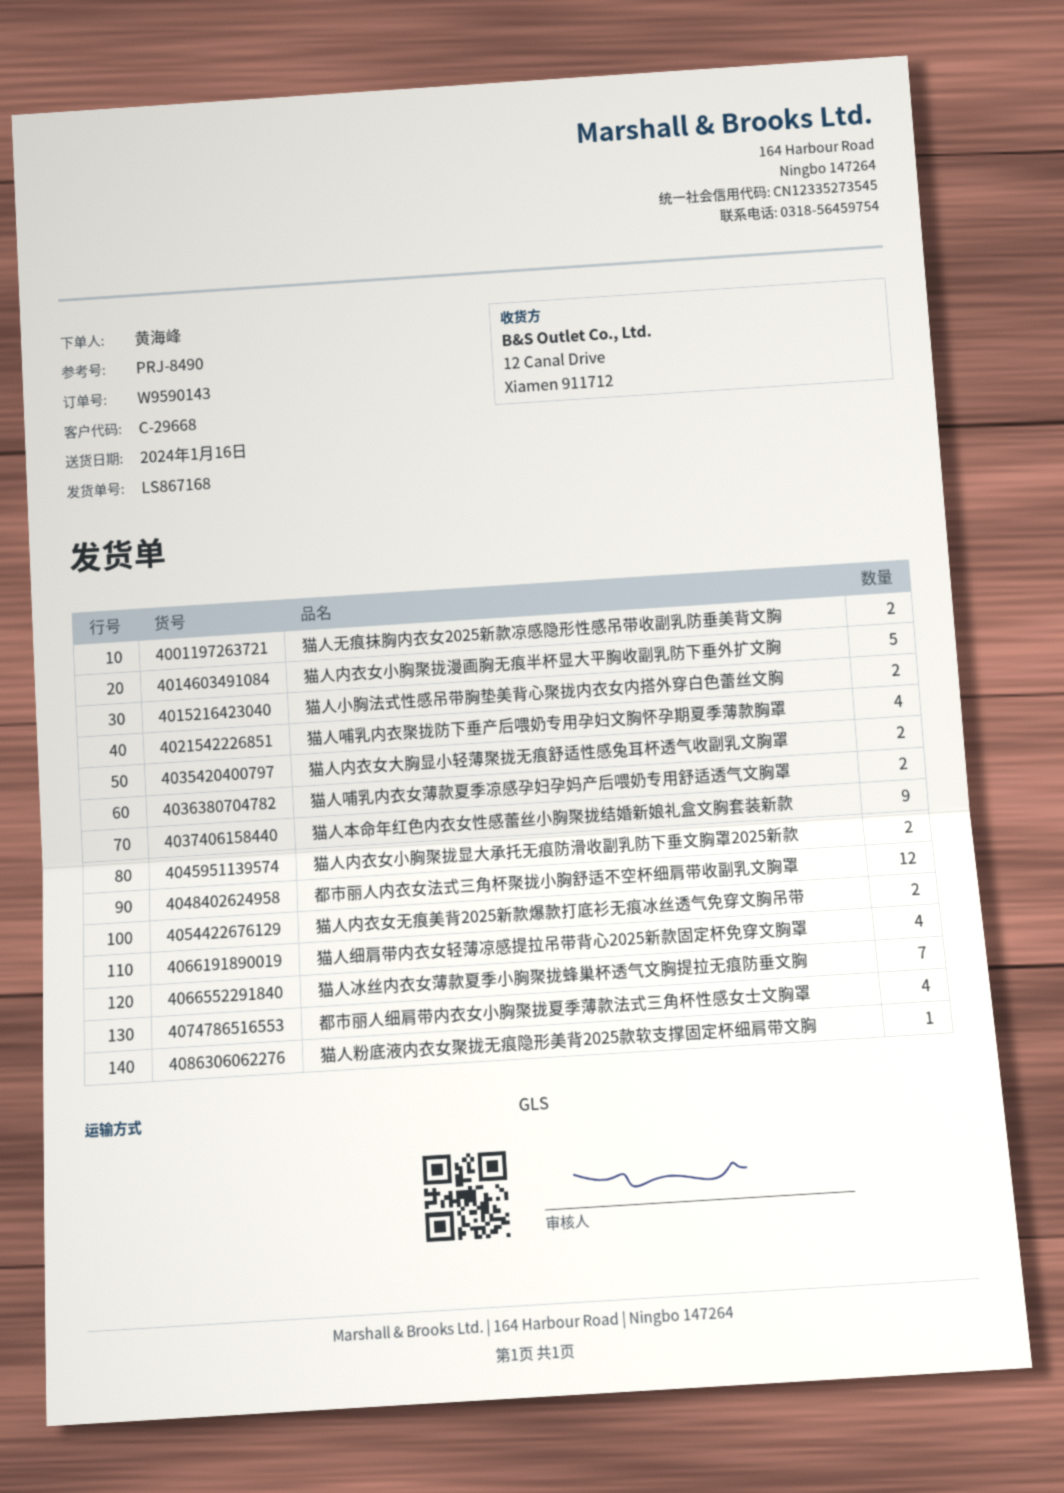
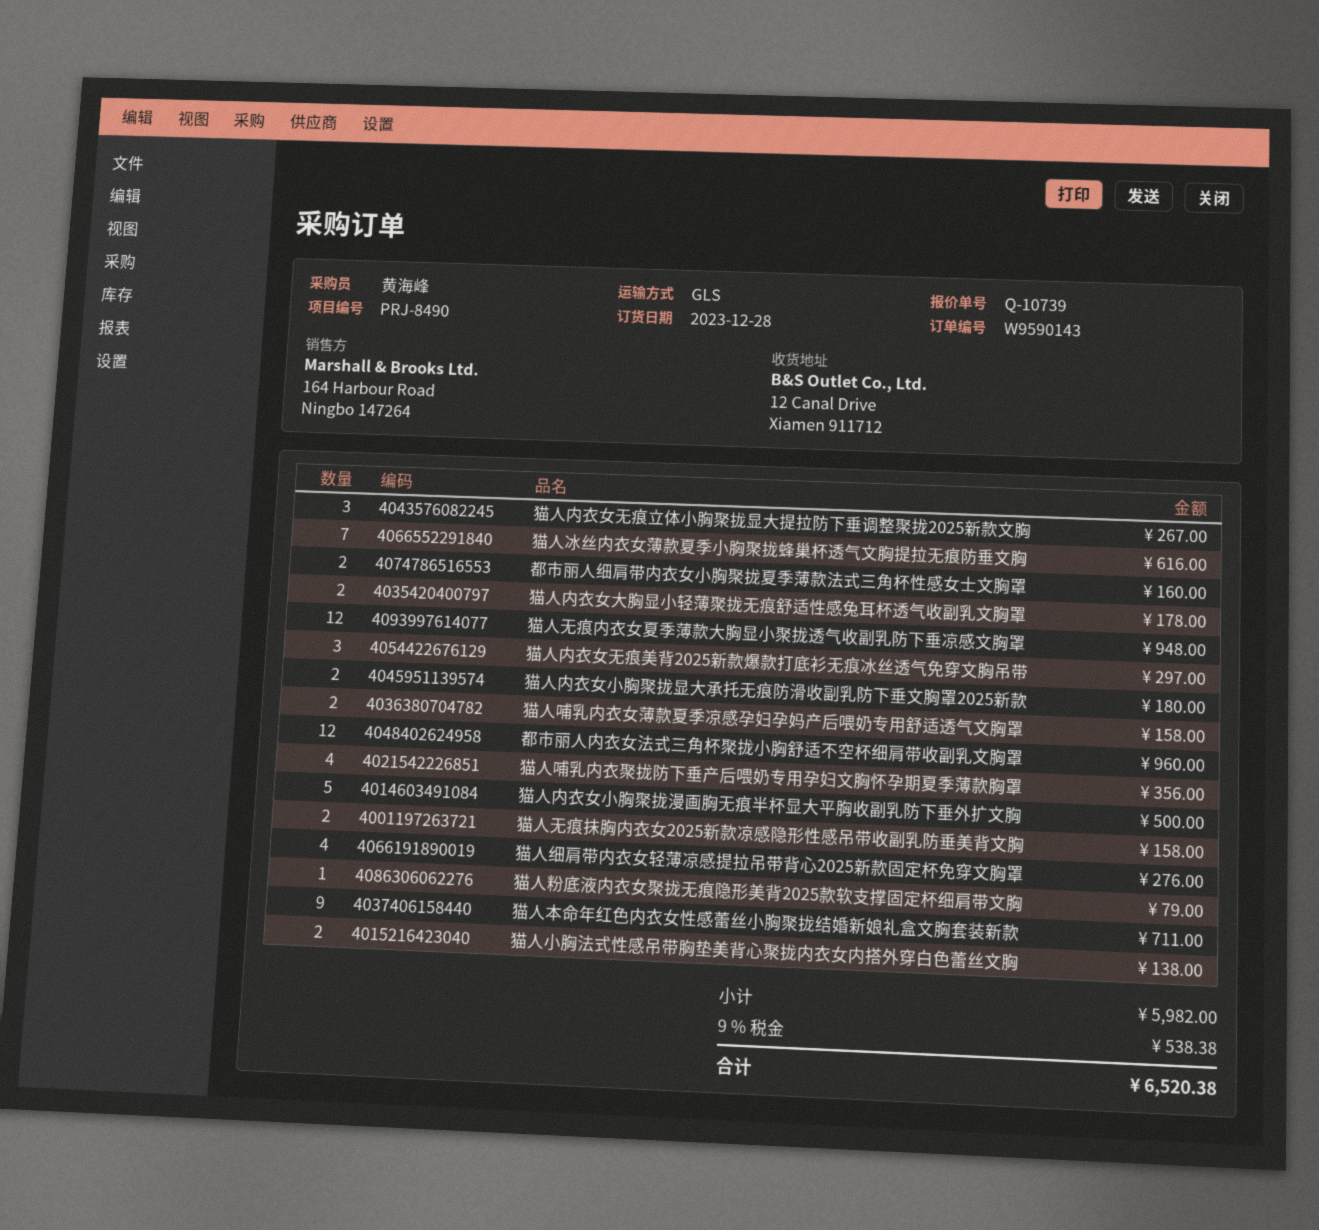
猫人内衣女无痕美背2025新款爆款打底衫无痕冰丝透气免穿文胸吊带: 2 -> 3
都市丽人细肩带内衣女小胸聚拢夏季薄款法式三角杯性感女士文胸罩: 4 -> 2
猫人内衣女无痕立体小胸聚拢显大提拉防下垂调整聚拢2025新款文胸: none -> 3
猫人无痕内衣女夏季薄款大胸显小聚拢透气收副乳防下垂凉感文胸罩: none -> 12

